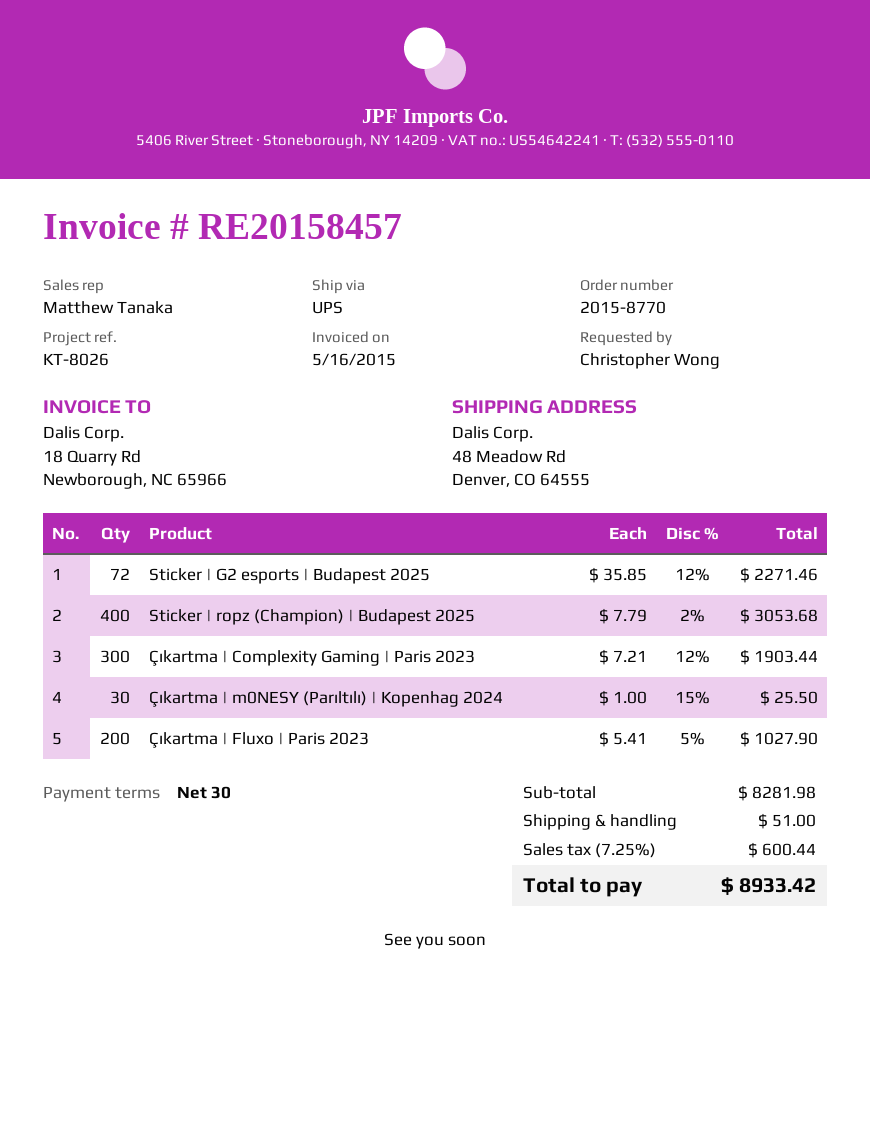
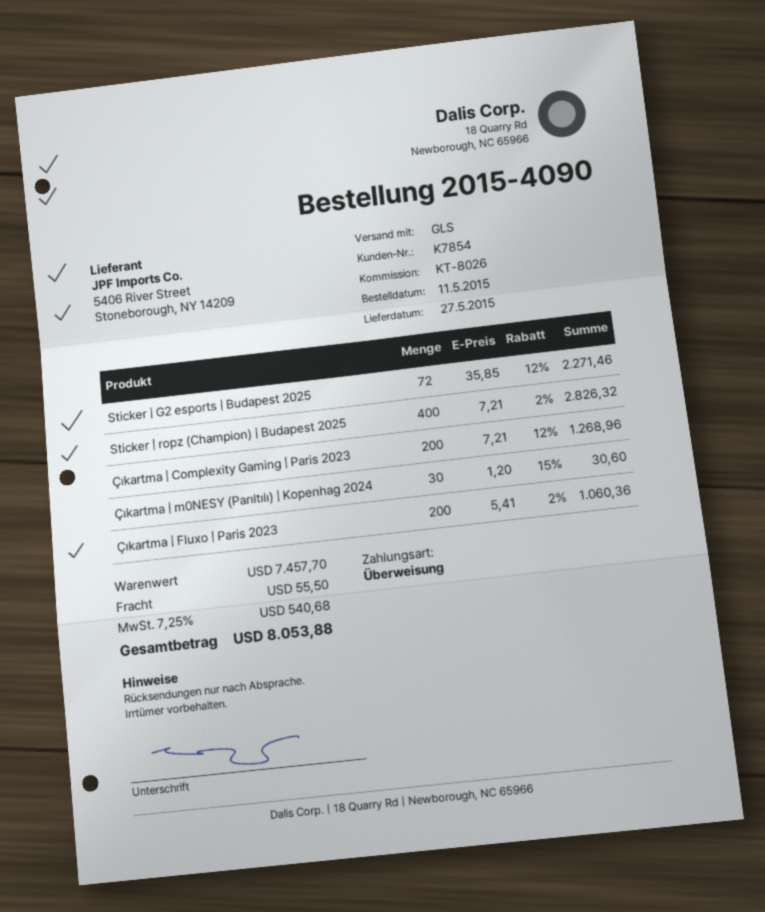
order number: 2015-8770 -> 2015-4090
shipping method: UPS -> GLS
Sticker | ropz (Champion) | Budapest 2025: 400 x 7.79 - 2% = 3053.68 -> 400 x 7.21 - 2% = 2826.32
Çıkartma | Complexity Gaming | Paris 2023: 300 x 7.21 - 12% = 1903.44 -> 200 x 7.21 - 12% = 1268.96
Çıkartma | m0NESY (Parıltılı) | Kopenhag 2024: 30 x 1.00 - 15% = 25.50 -> 30 x 1.20 - 15% = 30.60
Çıkartma | Fluxo | Paris 2023: 200 x 5.41 - 5% = 1027.90 -> 200 x 5.41 - 2% = 1060.36
subtotal: 8281.98 -> 7457.70
shipping: 51.00 -> 55.50
tax: 7.25% = 600.44 -> 7.25% = 540.68
total: 8933.42 -> 8053.88

